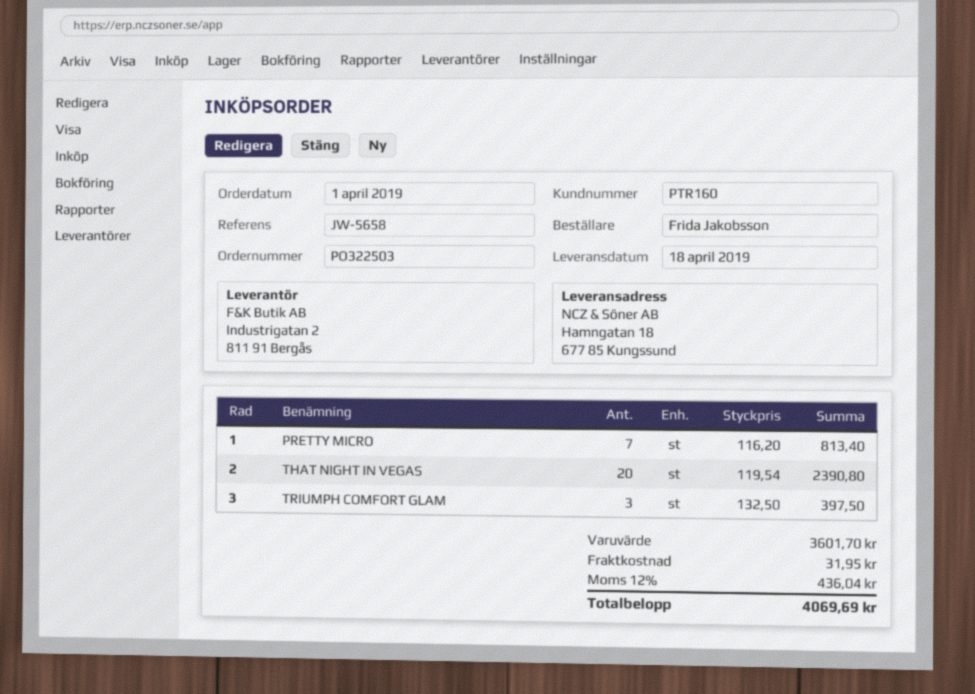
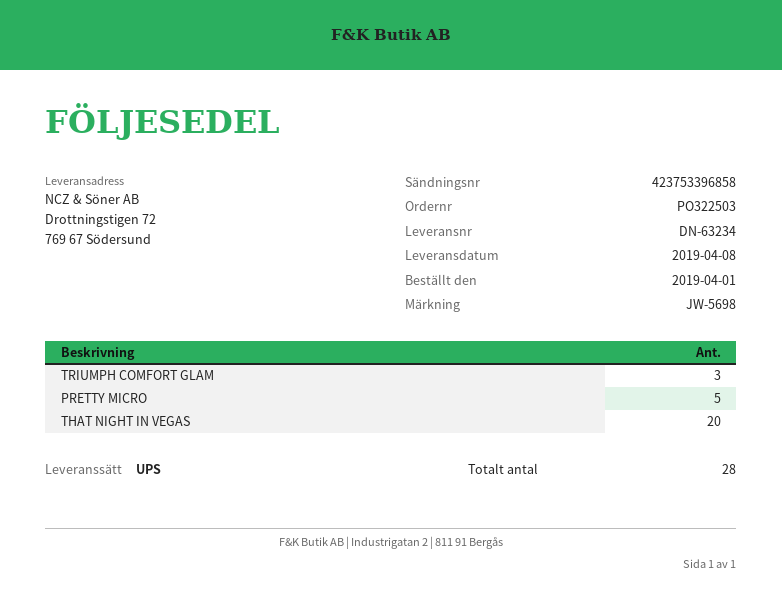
delivery date: 2019-04-18 -> 2019-04-08
reference: JW-5658 -> JW-5698
ship to: Hamngatan 18, 677 85 Kungssund -> Drottningstigen 72, 769 67 Södersund
PRETTY MICRO: 7 -> 5

